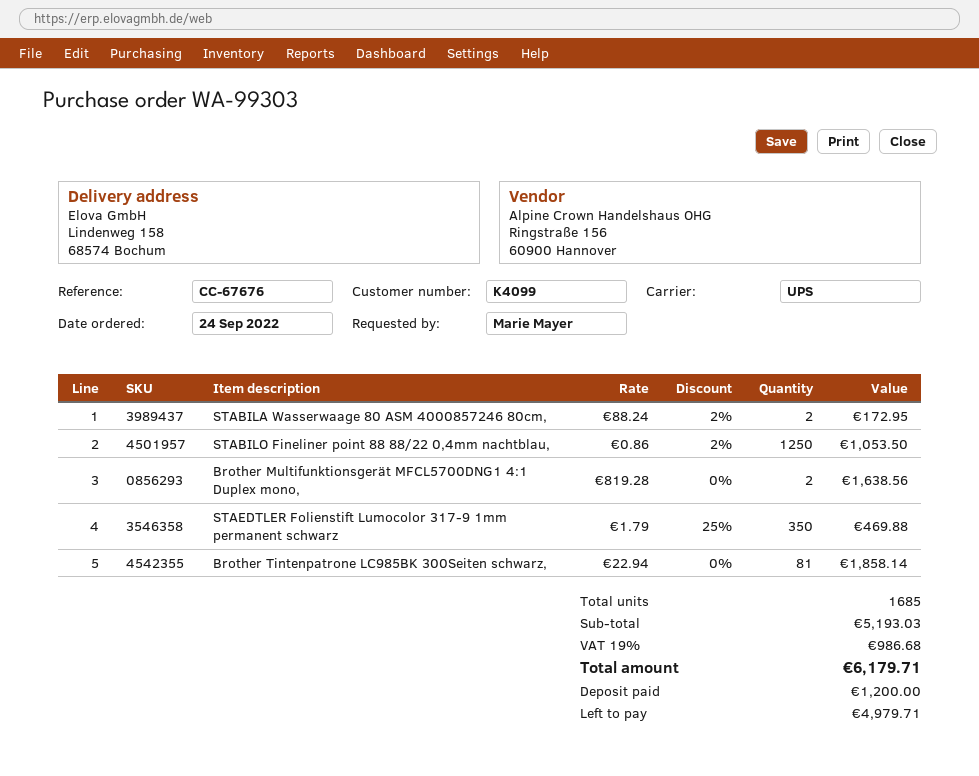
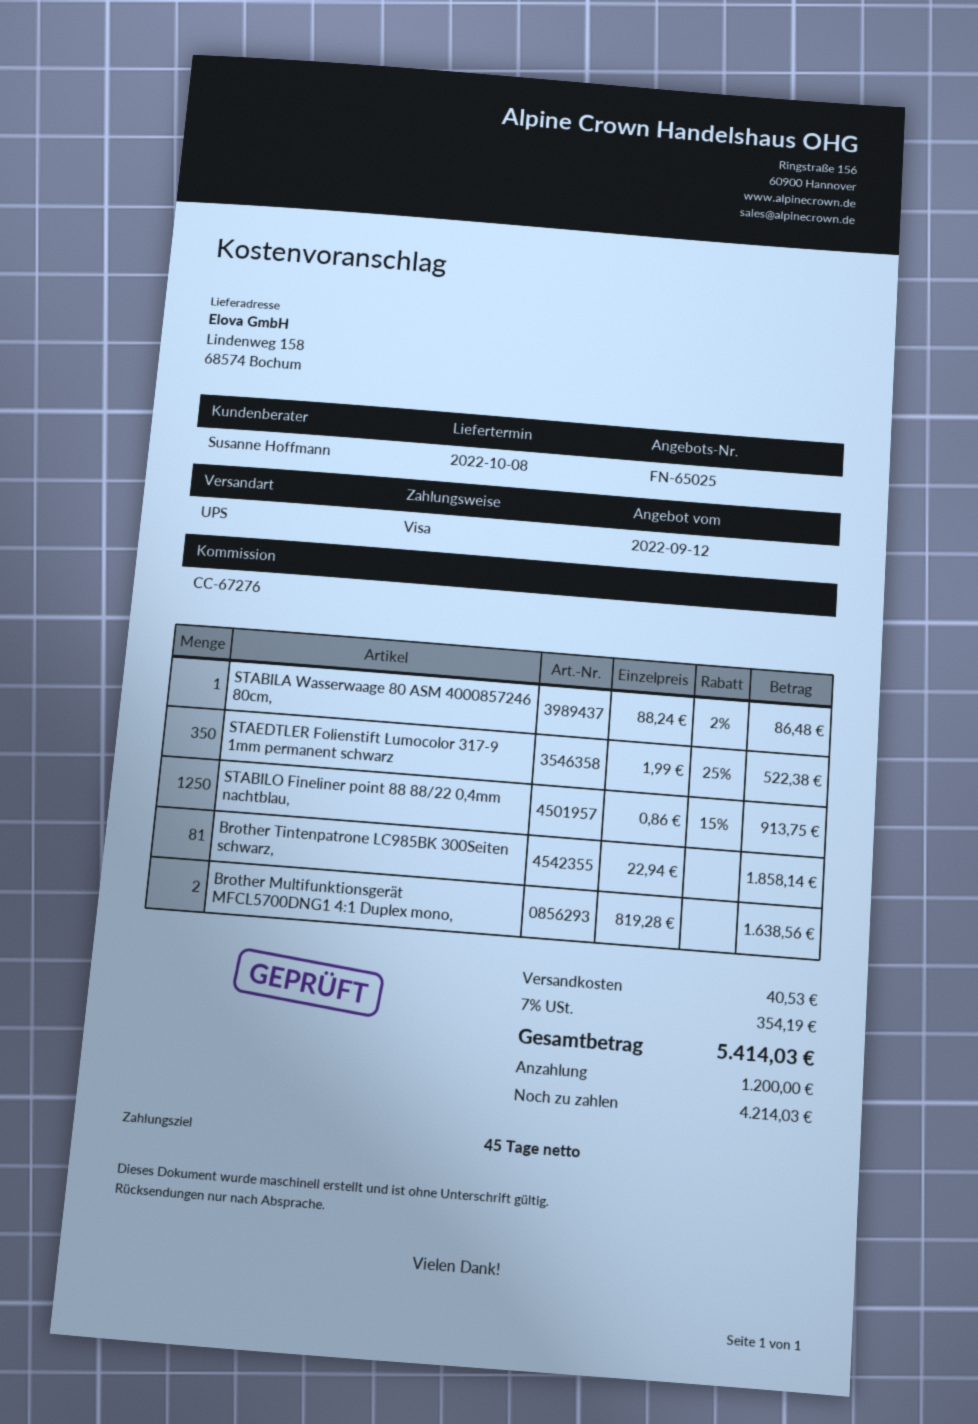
reference: CC-67676 -> CC-67276
STABILA Wasserwaage 80 ASM 4000857246 80cm,: 2 x 88.24 - 2% = 172.95 -> 1 x 88.24 - 2% = 86.48
STABILO Fineliner point 88 88/22 0,4mm nachtblau,: 1250 x 0.86 - 2% = 1053.50 -> 1250 x 0.86 - 15% = 913.75
STAEDTLER Folienstift Lumocolor 317-9 1mm permanent schwarz: 350 x 1.79 - 25% = 469.88 -> 350 x 1.99 - 25% = 522.38
shipping: none -> 40.53
tax: 19% = 986.68 -> 7% = 354.19
total: 6179.71 -> 5414.03
balance: 4979.71 -> 4214.03

